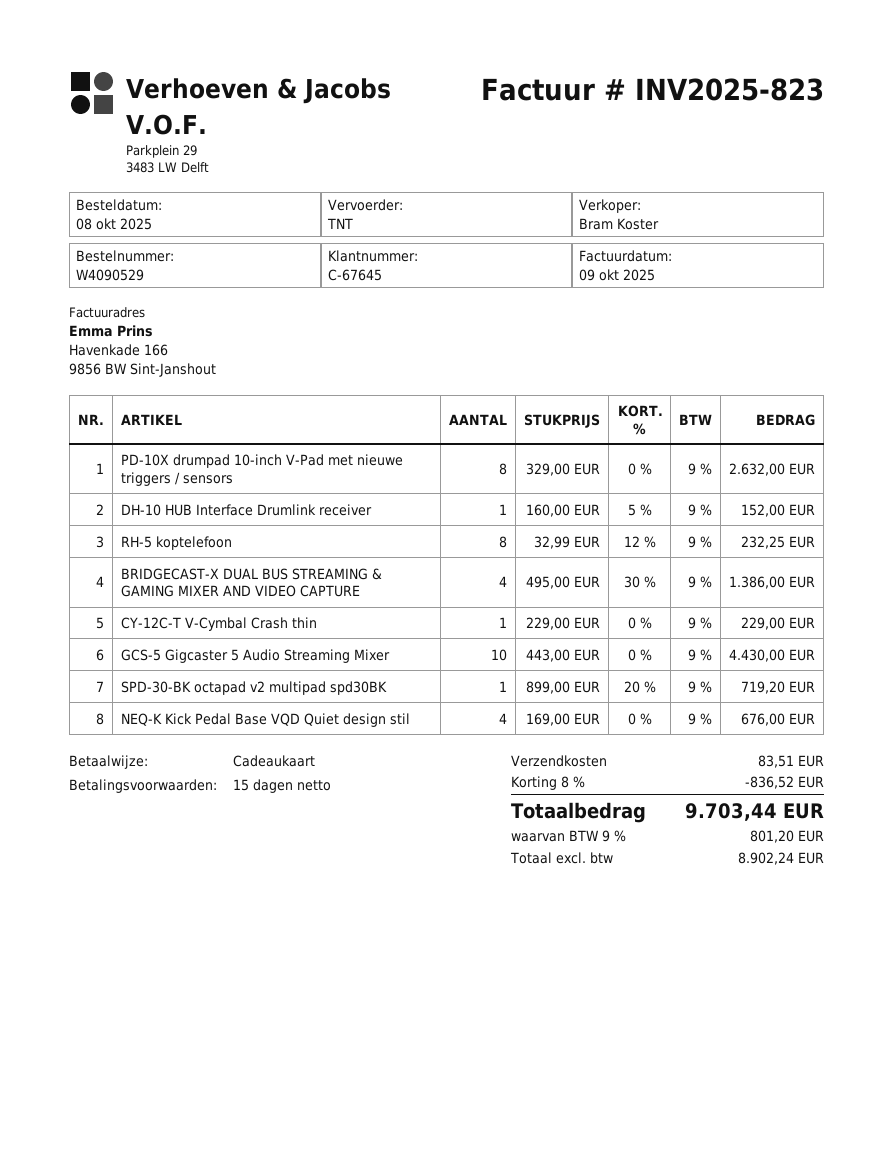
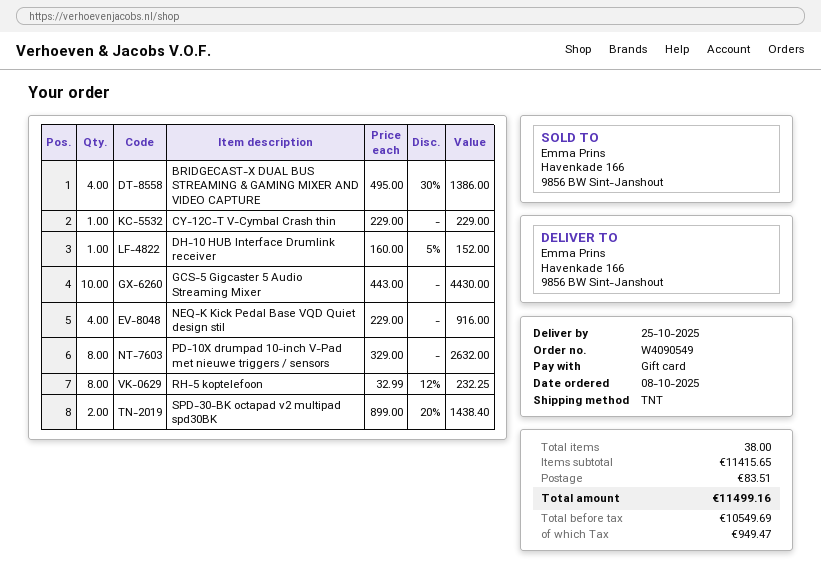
order number: W4090529 -> W4090549
SPD-30-BK octapad v2 multipad spd30BK: 1 x 899.00 - 20% = 719.20 -> 2 x 899.00 - 20% = 1438.40
NEQ-K Kick Pedal Base VQD Quiet design stil: 4 x 169.00 = 676.00 -> 4 x 229.00 = 916.00
discount: 8% = 836.52 -> none
net: 8902.24 -> 10549.69
tax: 801.20 -> 949.47
total: 9703.44 -> 11499.16

